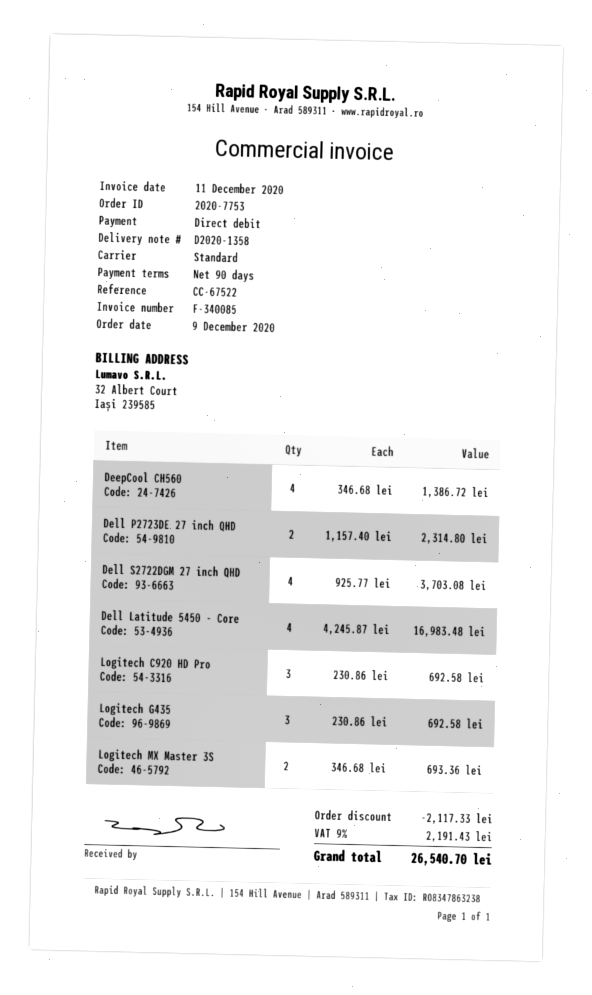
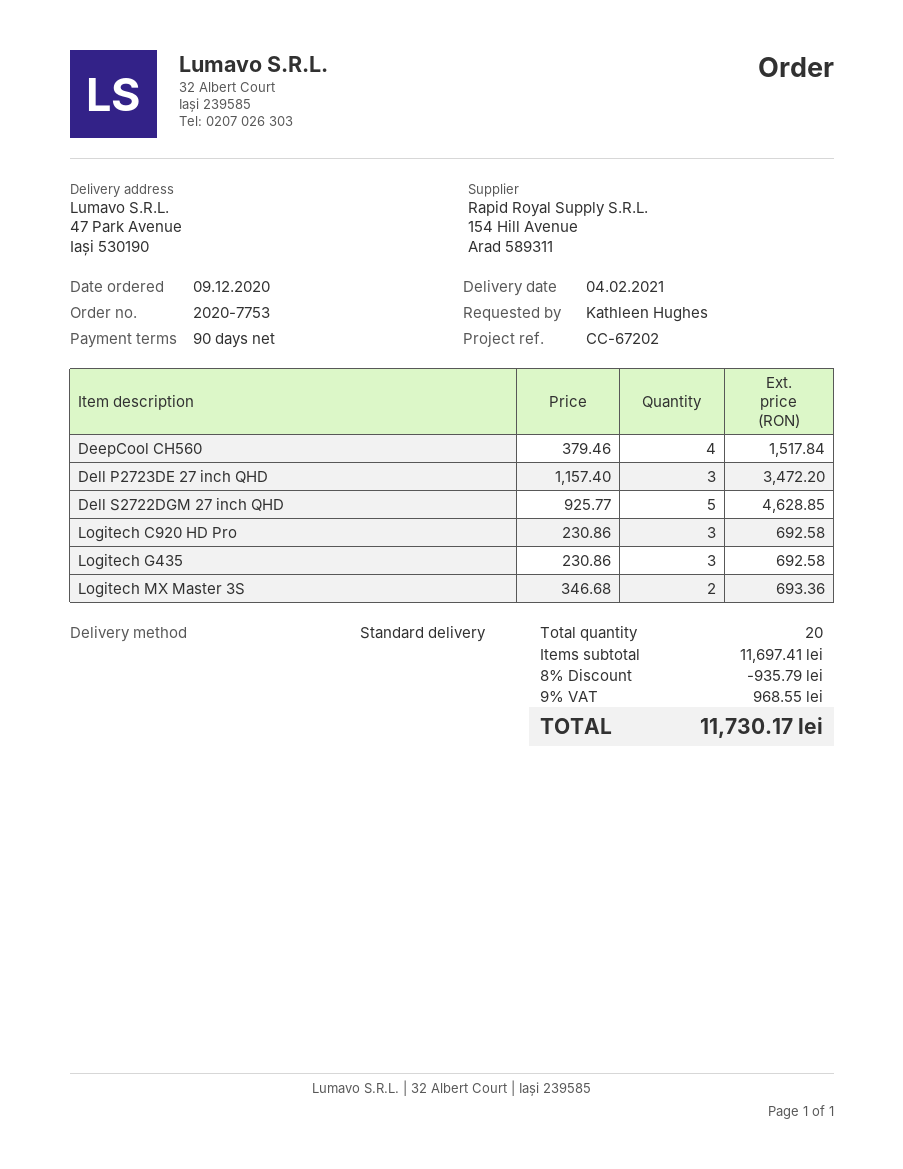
reference: CC-67522 -> CC-67202
DeepCool CH560: 4 x 346.68 = 1386.72 -> 4 x 379.46 = 1517.84
Dell P2723DE 27 inch QHD: 2 x 1157.40 = 2314.80 -> 3 x 1157.40 = 3472.20
Dell S2722DGM 27 inch QHD: 4 x 925.77 = 3703.08 -> 5 x 925.77 = 4628.85
Dell Latitude 5450 - Core: 4 x 4245.87 = 16983.48 -> none
discount: 2117.33 -> 935.79
tax: 9% = 2191.43 -> 9% = 968.55
total: 26540.70 -> 11730.17

